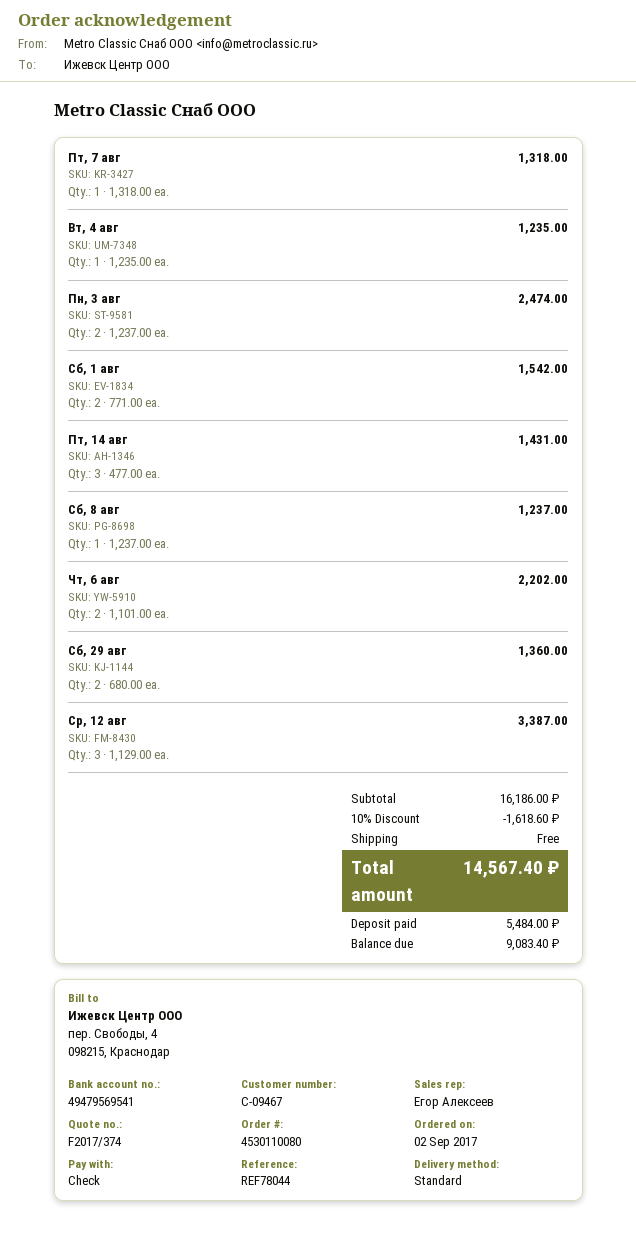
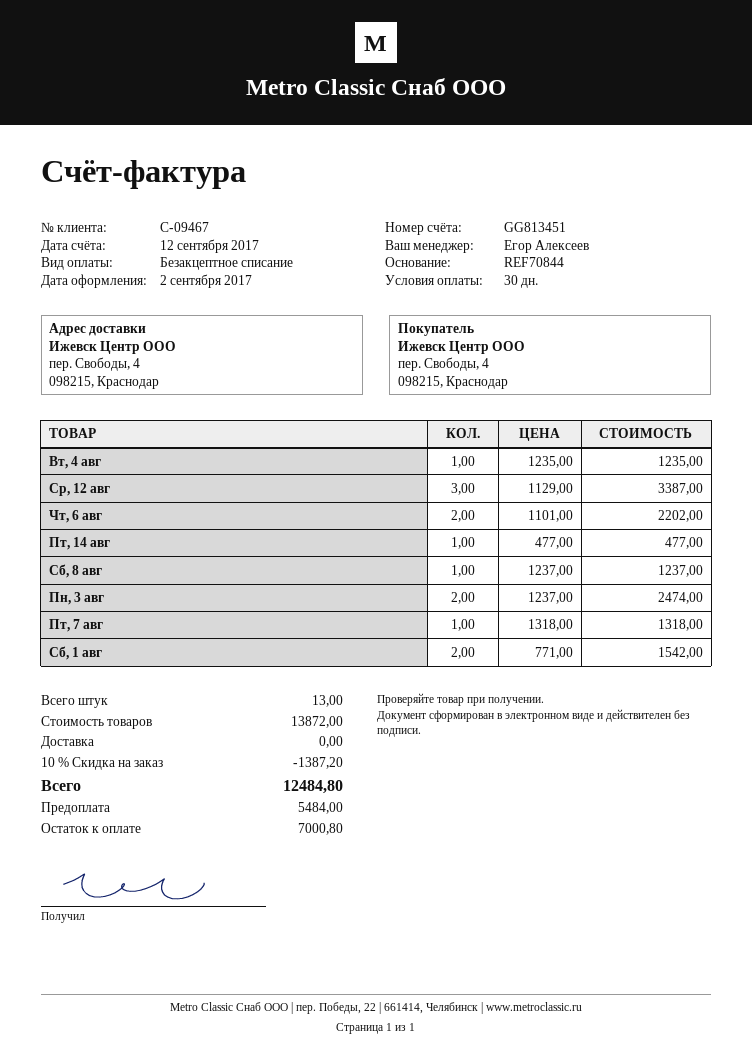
reference: REF78044 -> REF70844
payment method: cheque -> direct debit
Пт, 14 авг: 3 x 477.00 = 1431.00 -> 1 x 477.00 = 477.00
Сб, 29 авг: 2 x 680.00 = 1360.00 -> none
subtotal: 16186.00 -> 13872.00
discount: 10% = 1618.60 -> 10% = 1387.20
total: 14567.40 -> 12484.80
balance: 9083.40 -> 7000.80

